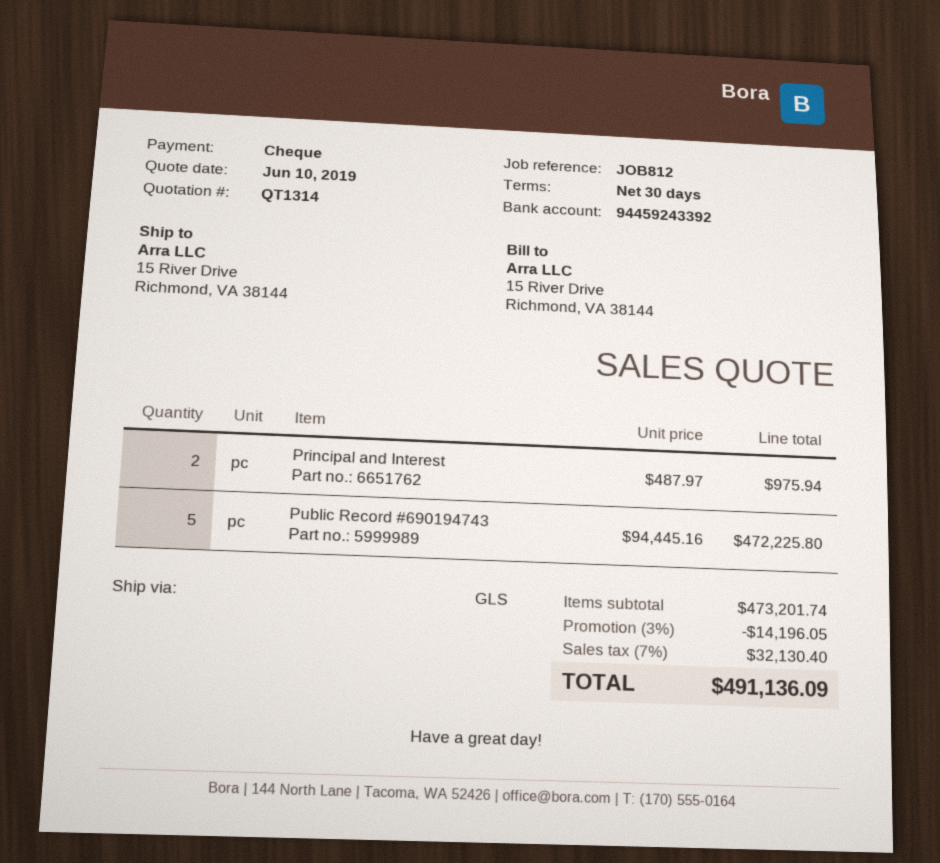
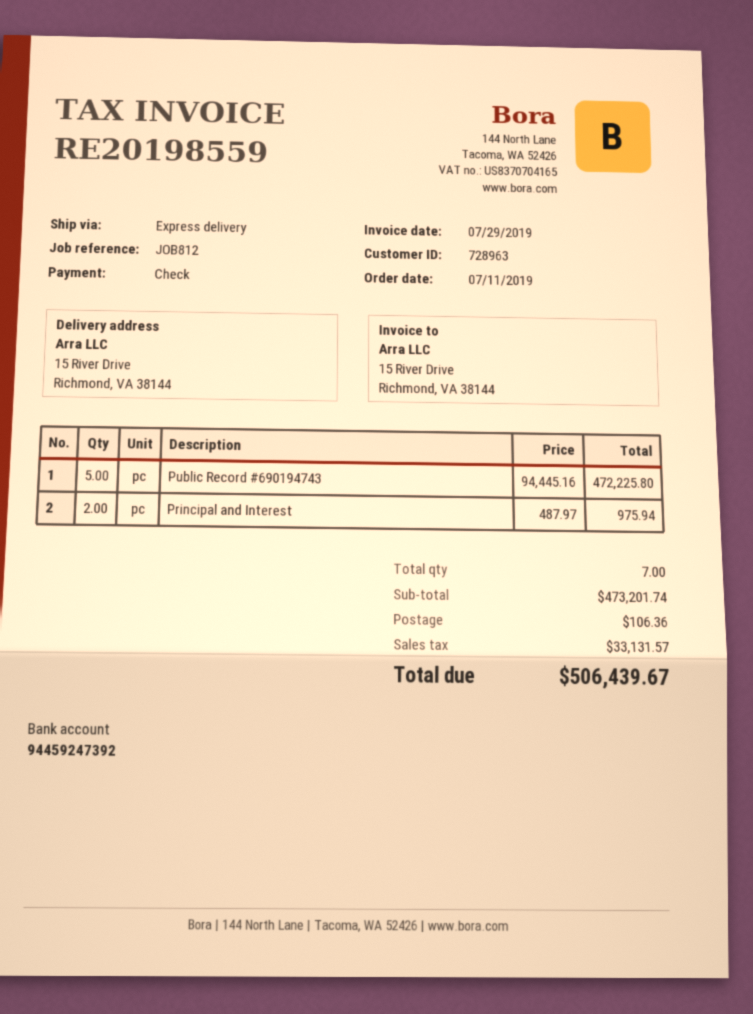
bank account: 94459243392 -> 94459247392
shipping method: GLS -> express
discount: 3% = 14196.05 -> none
shipping: none -> 106.36
tax: 32130.40 -> 33131.57
total: 491136.09 -> 506439.67

